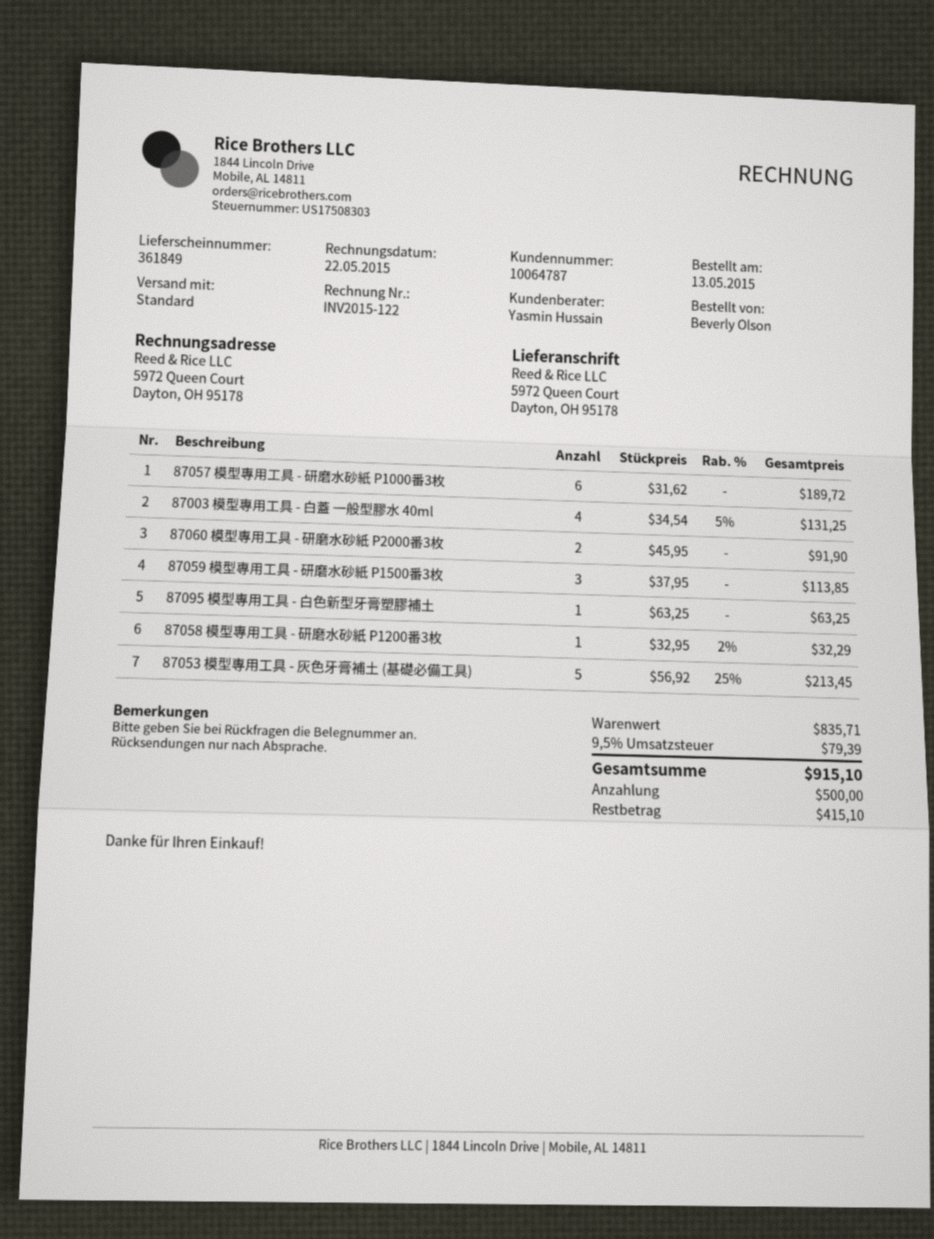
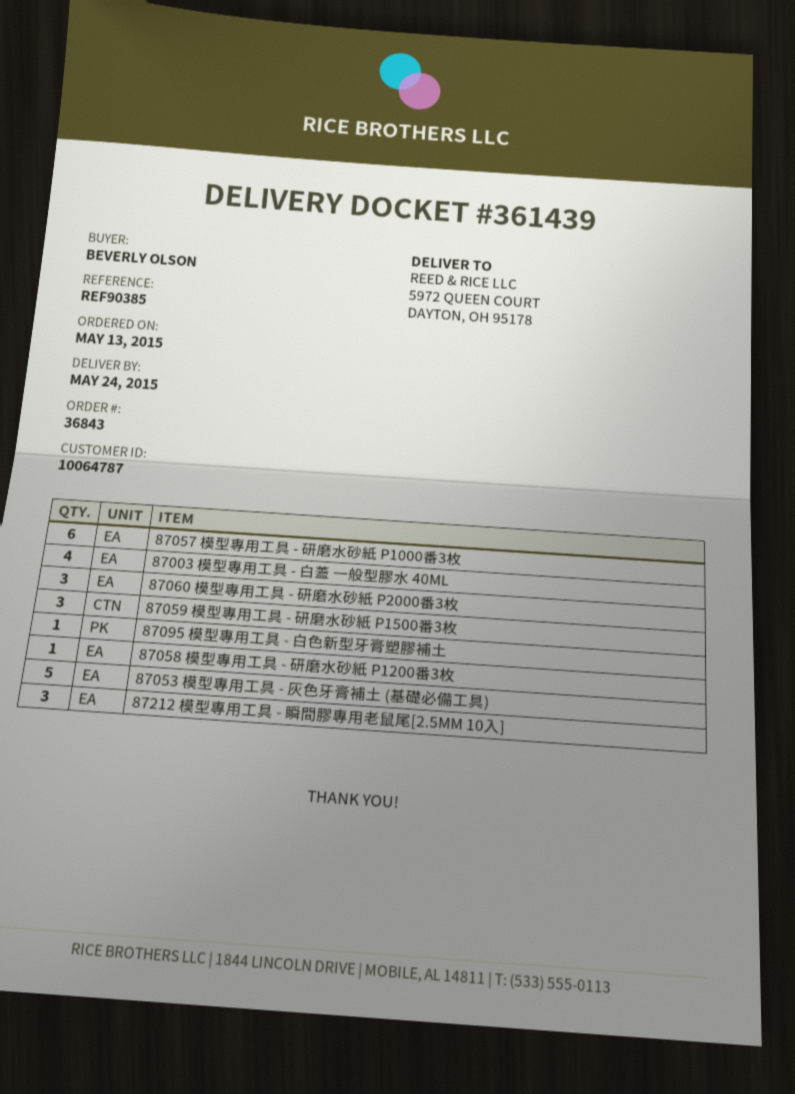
delivery note number: 361849 -> 361439
87060 模型專用工具 - 研磨水砂紙 P2000番3枚: 2 -> 3
87212 模型專用工具 - 瞬間膠專用老鼠尾[2.5MM 10入]: none -> 3

